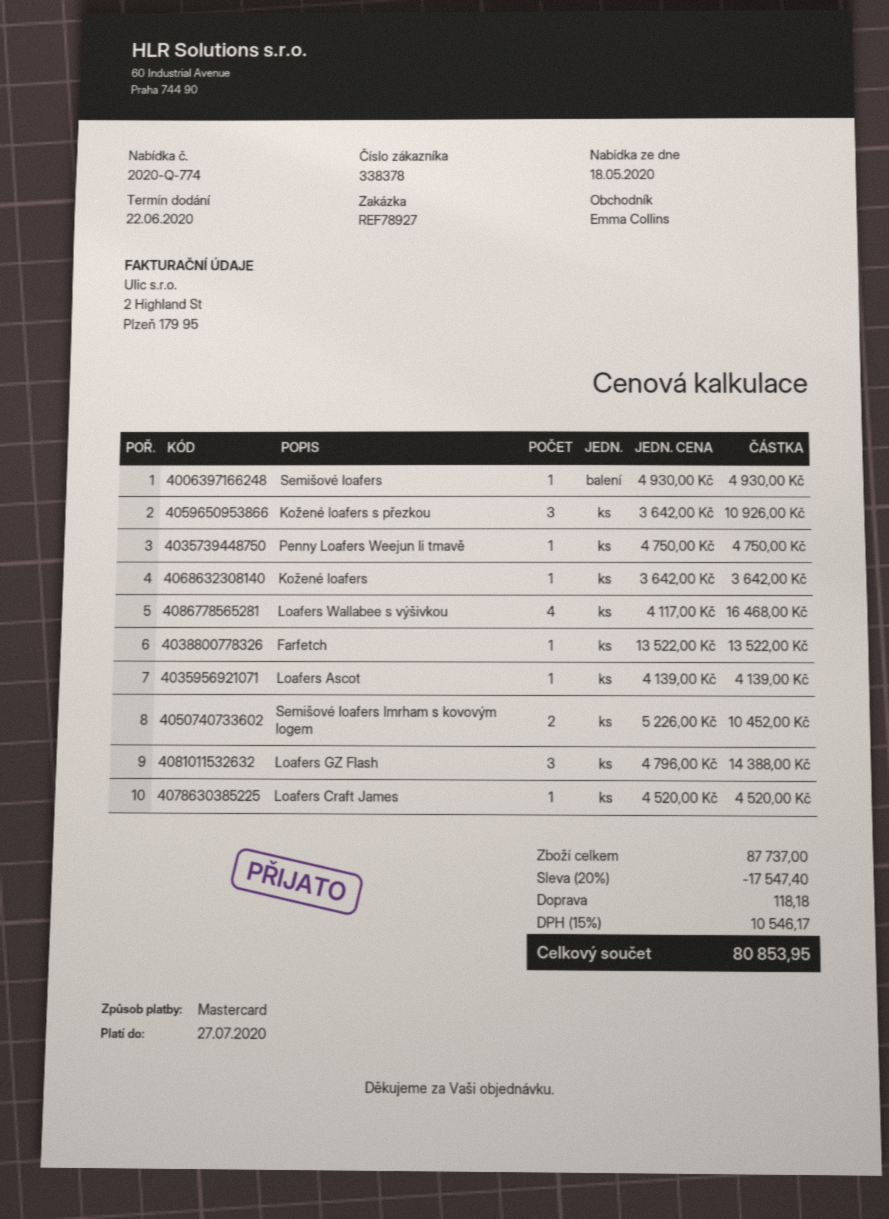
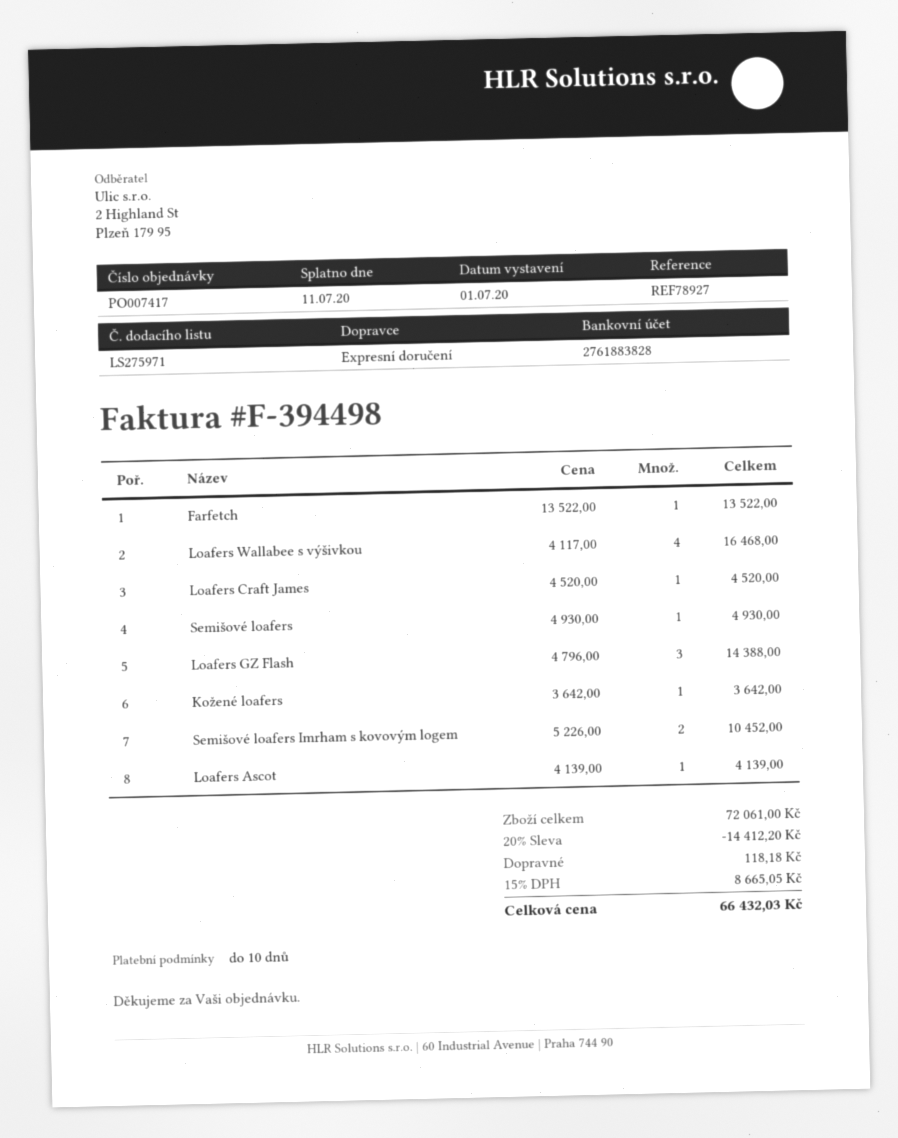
Kožené loafers s přezkou: 3 x 3642.00 = 10926.00 -> none
Penny Loafers Weejun Ii tmavě: 1 x 4750.00 = 4750.00 -> none
subtotal: 87737.00 -> 72061.00
discount: 20% = 17547.40 -> 20% = 14412.20
tax: 15% = 10546.17 -> 15% = 8665.05
total: 80853.95 -> 66432.03

